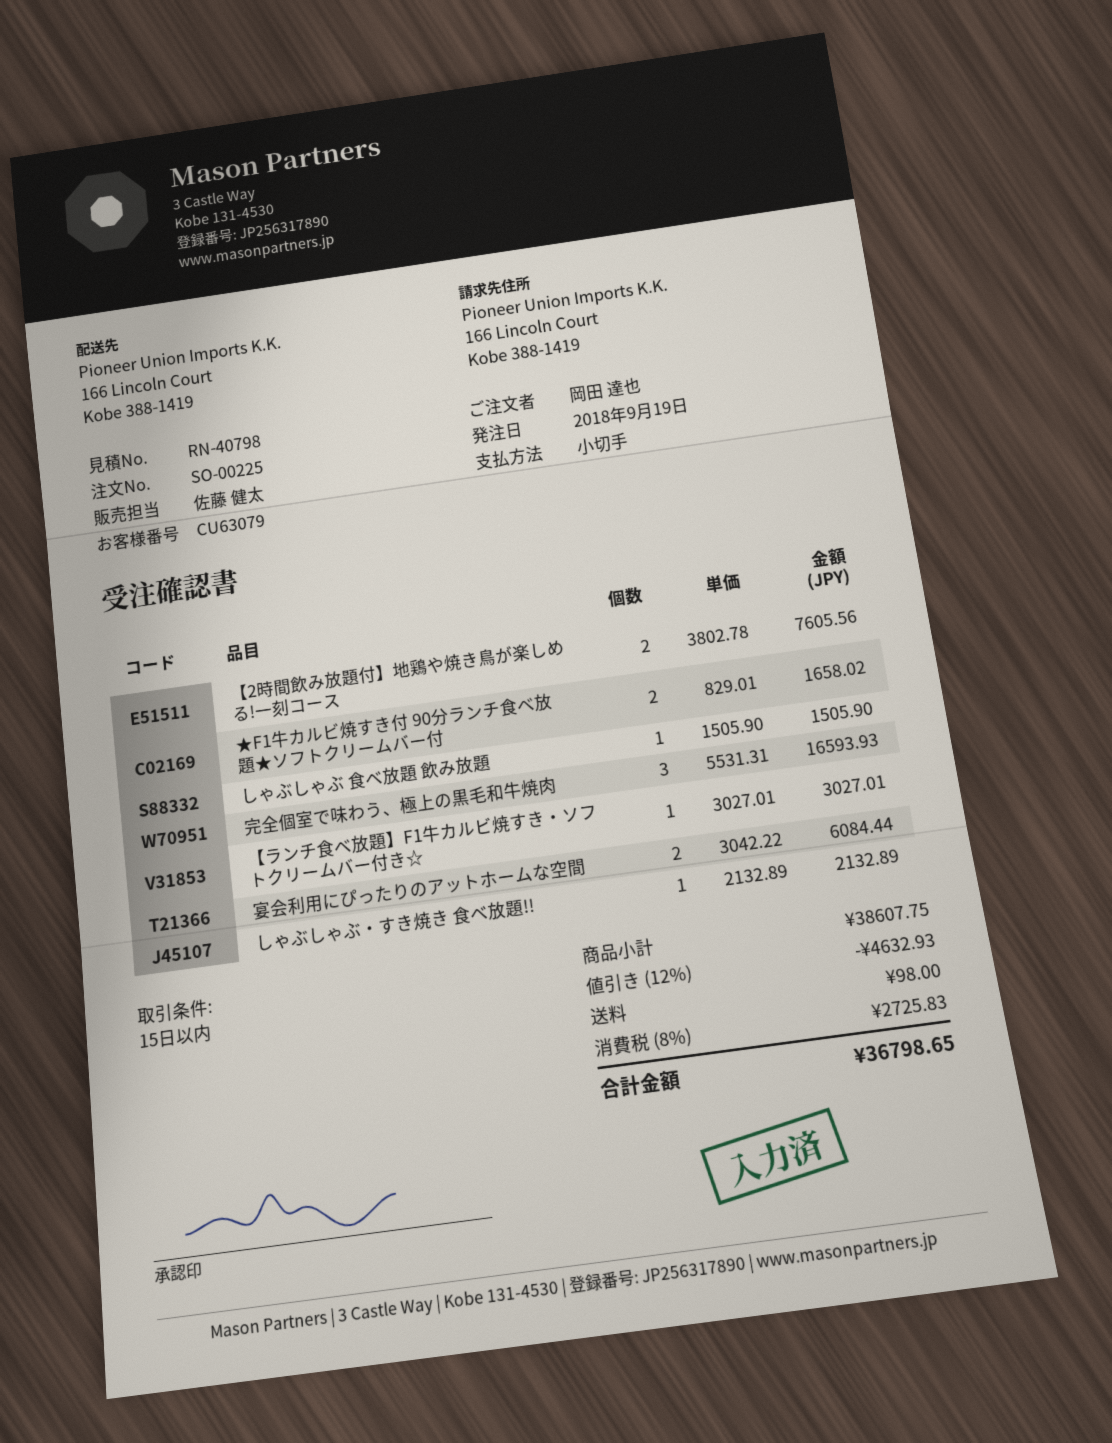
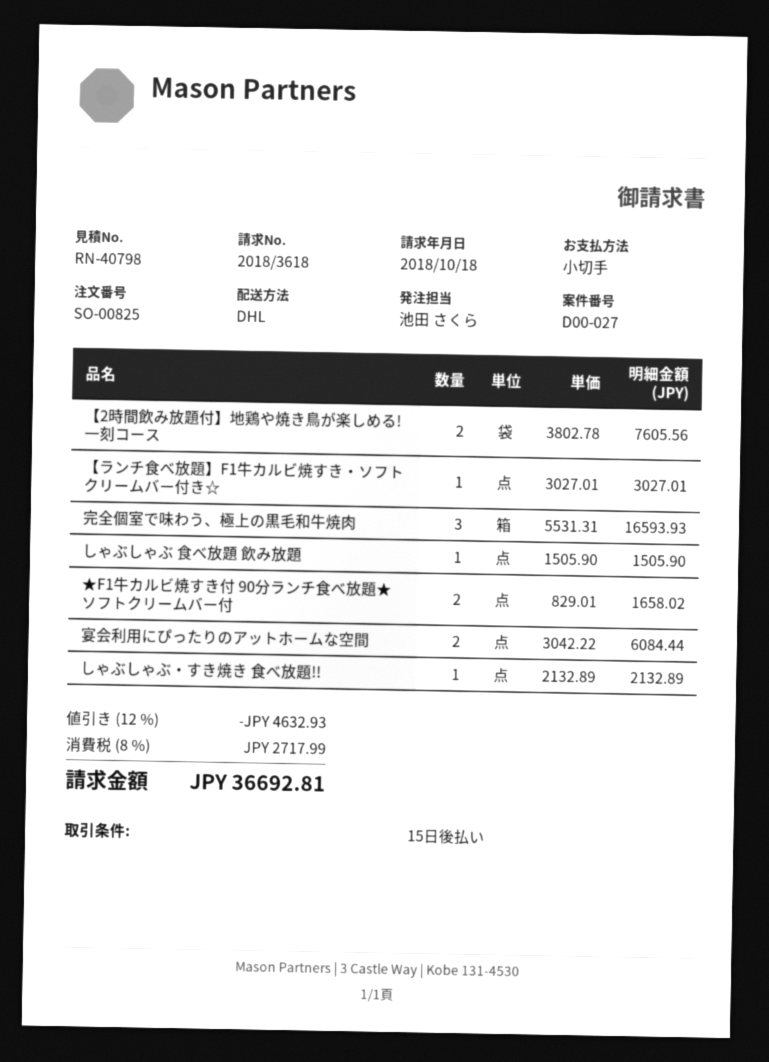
order number: SO-00225 -> SO-00825
ordered by: 岡田 達也 -> 池田 さくら
shipping: 98.00 -> none
tax: 8% = 2725.83 -> 8% = 2717.99
total: 36798.65 -> 36692.81

